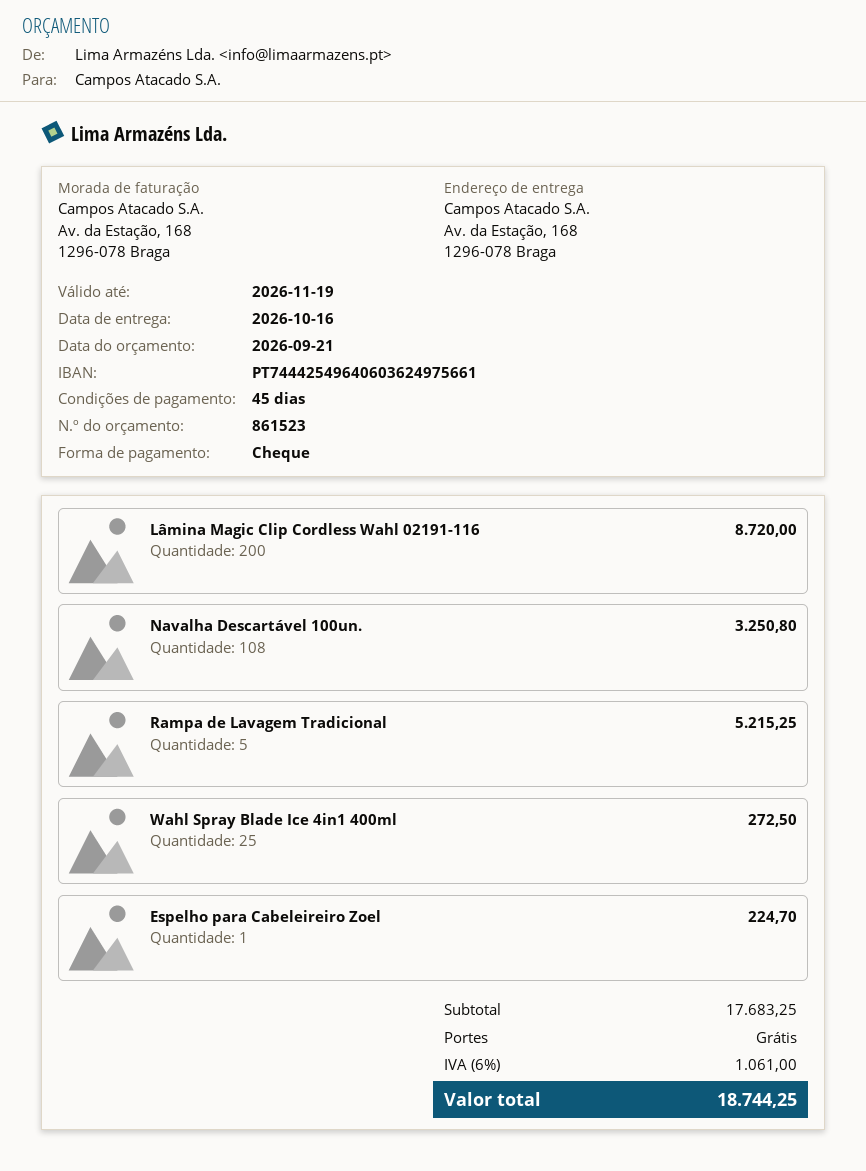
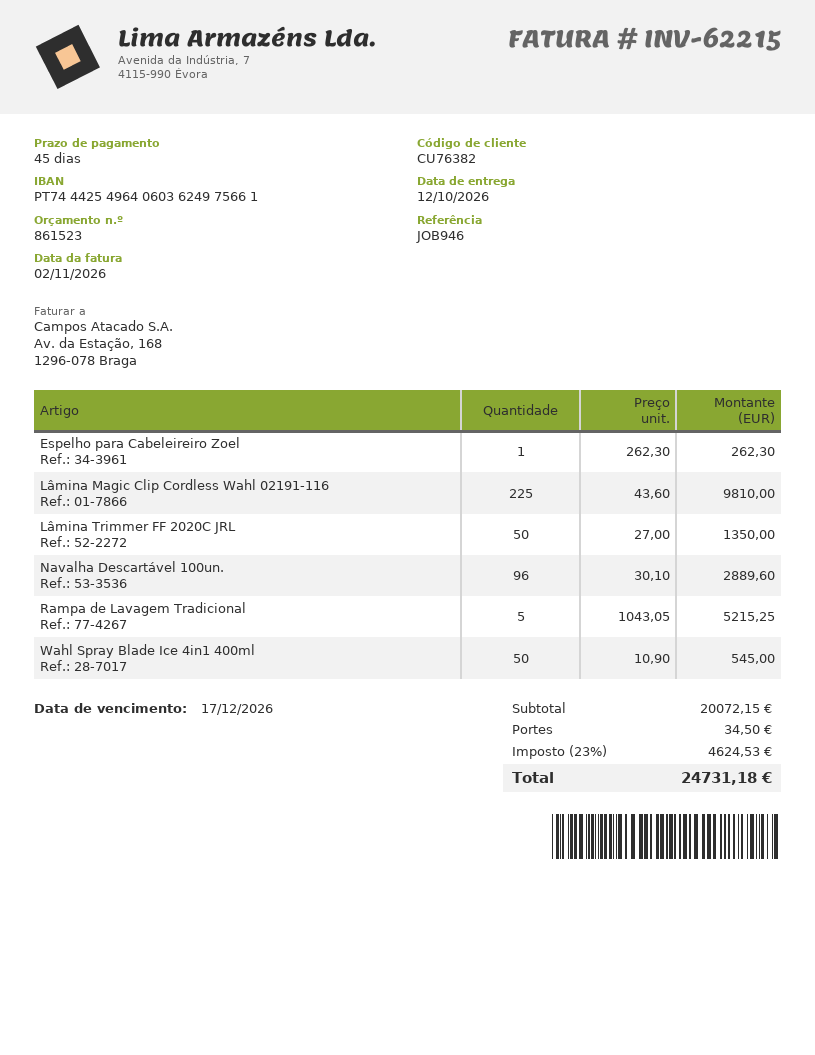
delivery date: 2026-10-16 -> 2026-10-12
Lâmina Magic Clip Cordless Wahl 02191-116: 200 for 8720.00 -> 225 for 9810.00
Navalha Descartável 100un.: 108 for 3250.80 -> 96 for 2889.60
Wahl Spray Blade Ice 4in1 400ml: 25 for 272.50 -> 50 for 545.00
Espelho para Cabeleireiro Zoel: 1 for 224.70 -> 1 for 262.30
Lâmina Trimmer FF 2020C JRL: none -> 50 for 1350.00
subtotal: 17683.25 -> 20072.15
shipping: 0.00 -> 34.50
tax: 6% = 1061.00 -> 23% = 4624.53
total: 18744.25 -> 24731.18

